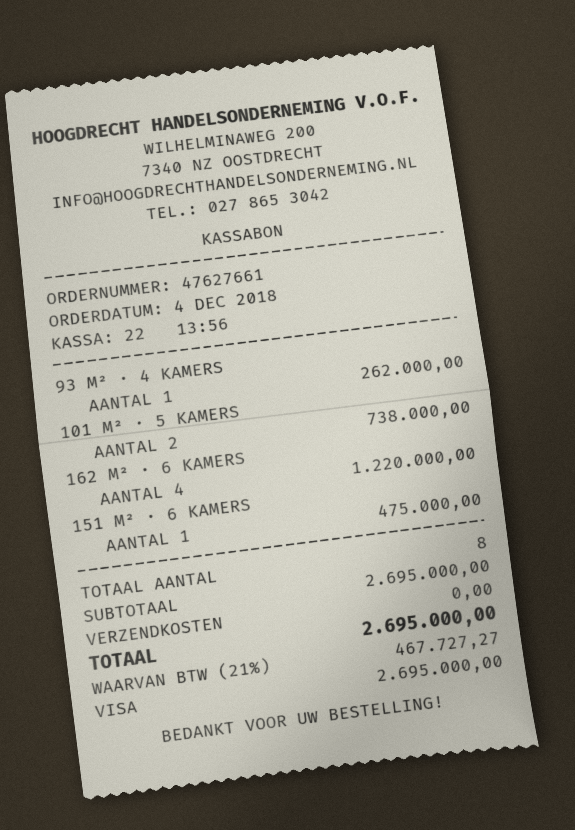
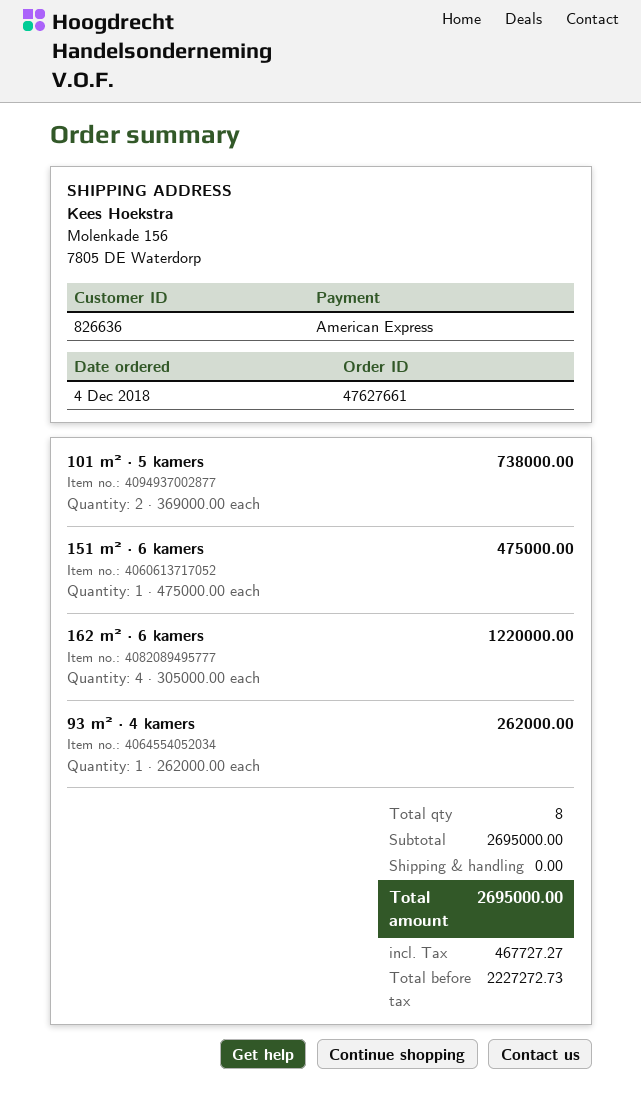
payment method: Visa -> American Express

